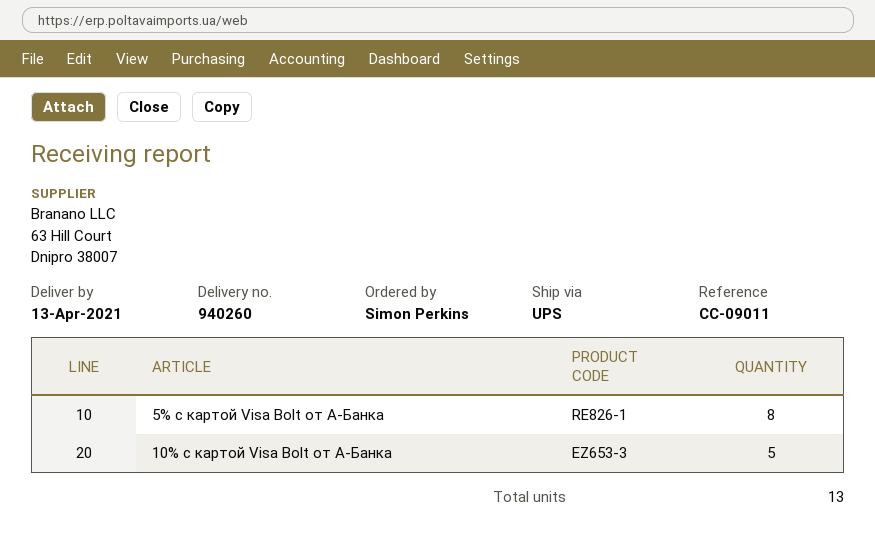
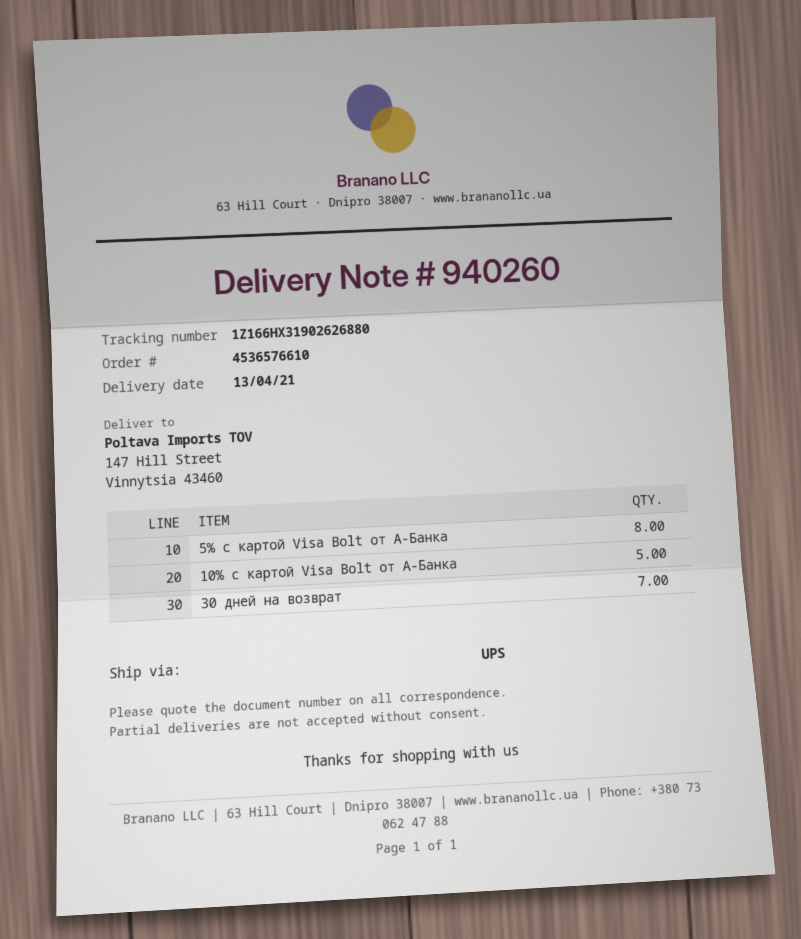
30 дней на возврат: none -> 7

